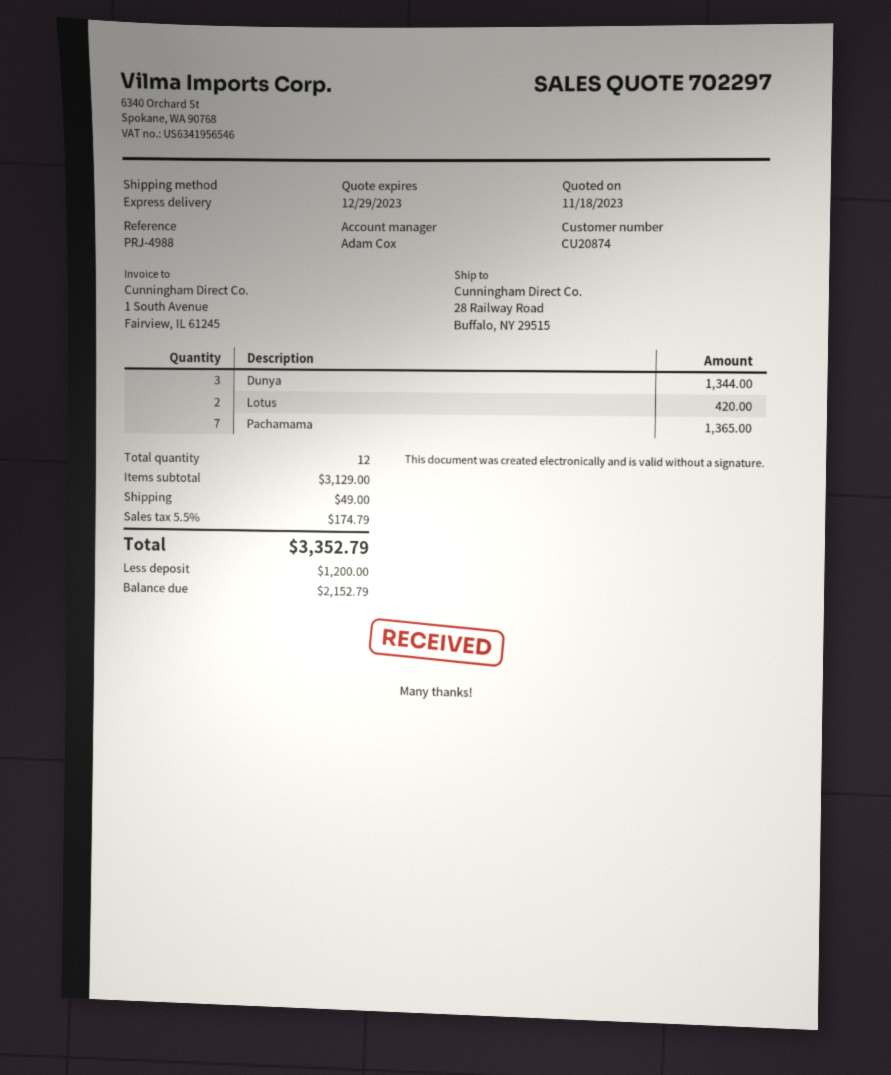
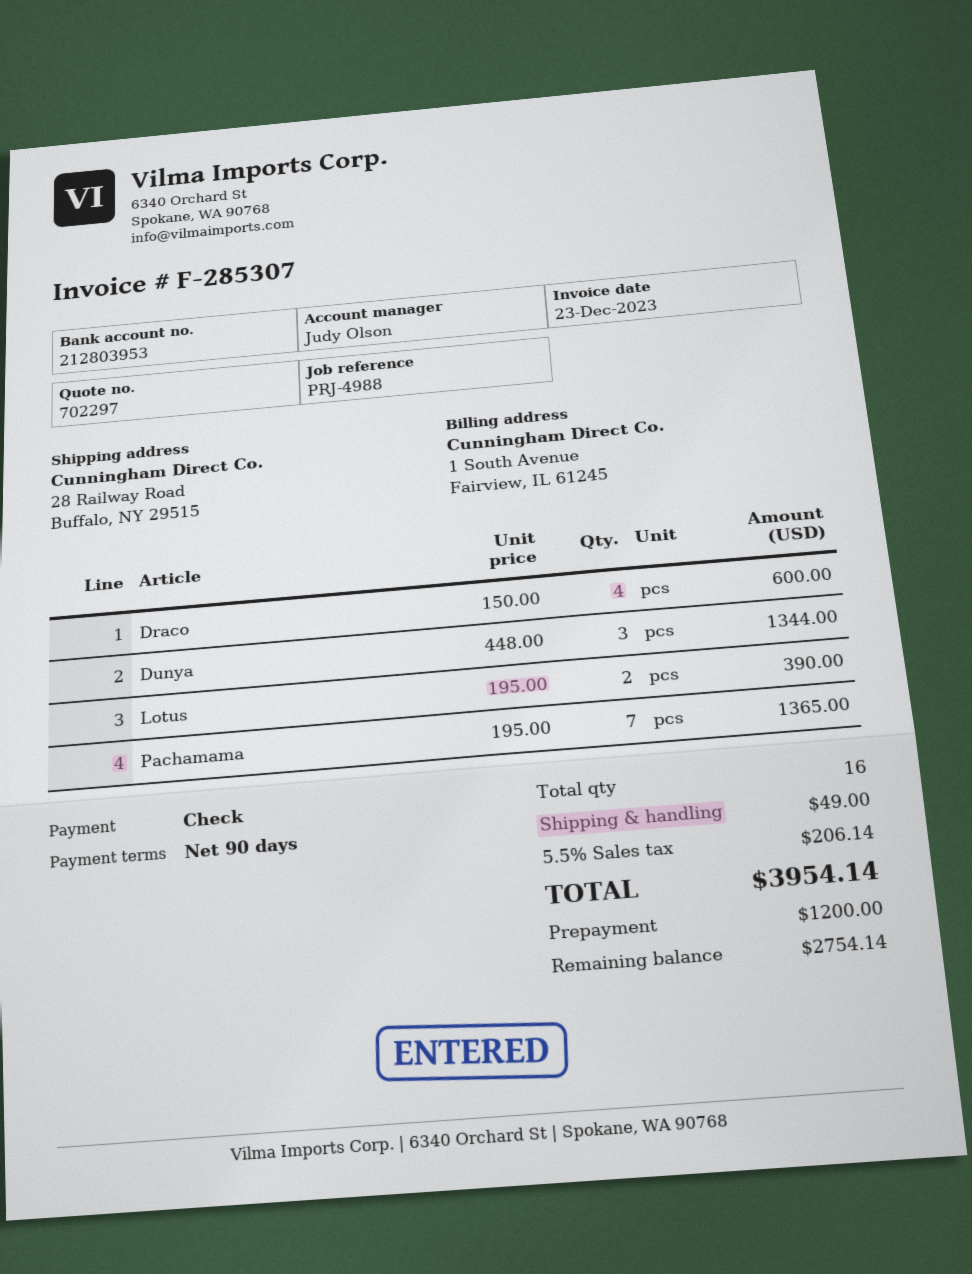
sales rep: Adam Cox -> Judy Olson
Lotus: 2 for 420.00 -> 2 for 390.00
Draco: none -> 4 for 600.00
total quantity: 12 -> 16
tax: 5.5% = 174.79 -> 5.5% = 206.14
total: 3352.79 -> 3954.14
balance: 2152.79 -> 2754.14

